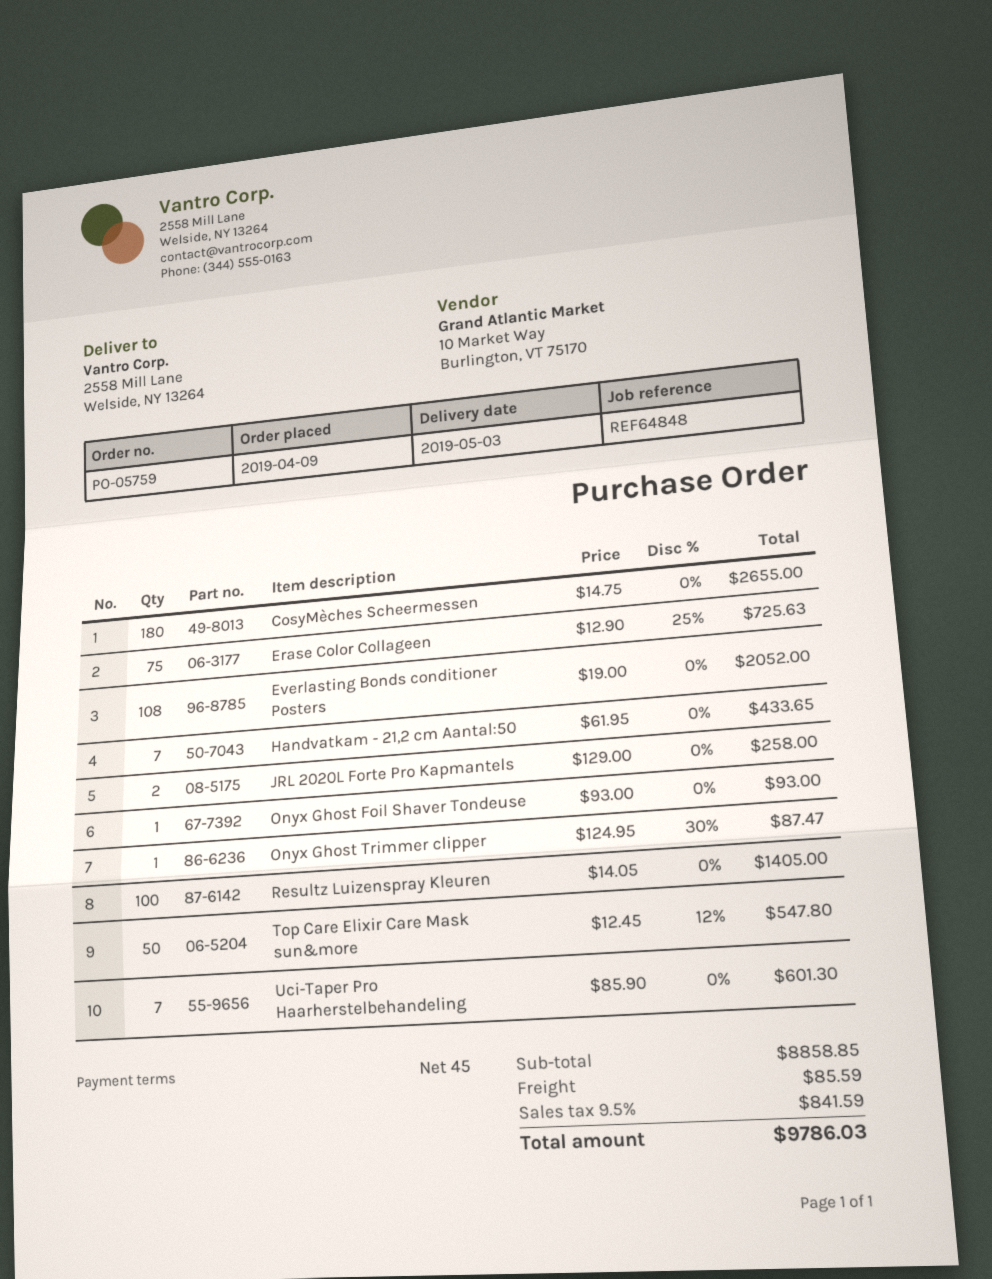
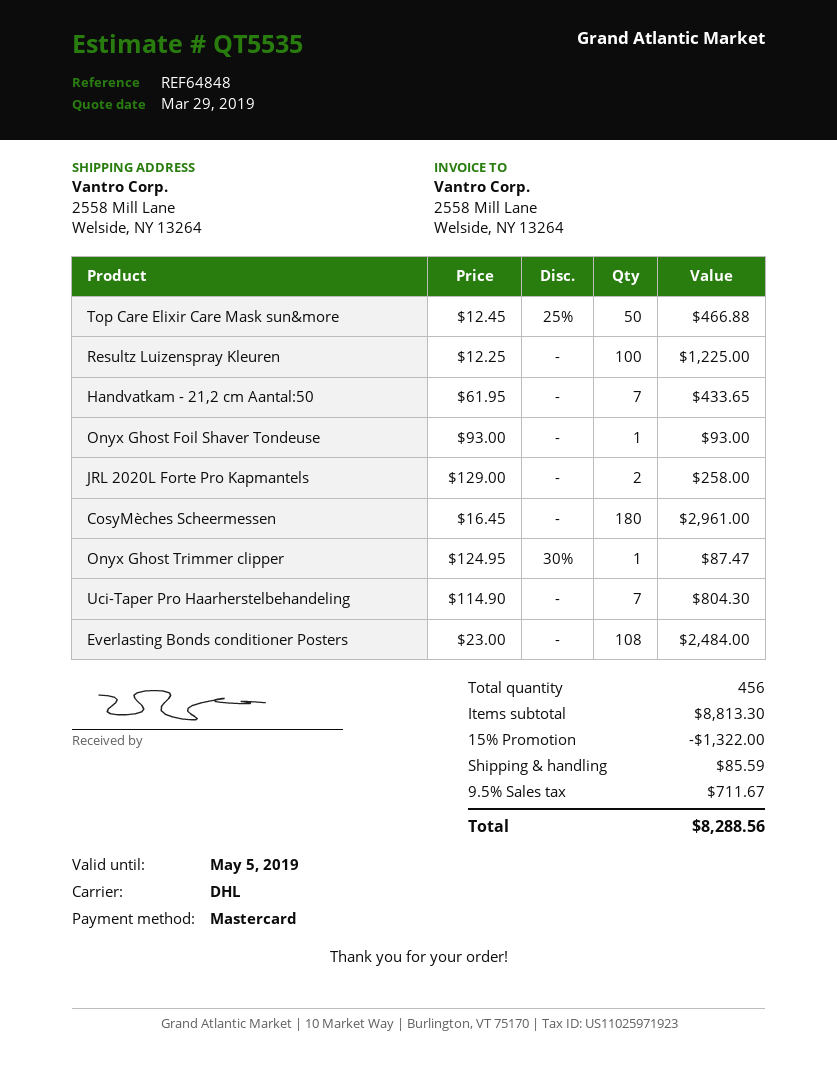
CosyMèches Scheermessen: 180 x 14.75 = 2655.00 -> 180 x 16.45 = 2961.00
Erase Color Collageen: 75 x 12.90 - 25% = 725.63 -> none
Everlasting Bonds conditioner Posters: 108 x 19.00 = 2052.00 -> 108 x 23.00 = 2484.00
Resultz Luizenspray Kleuren: 100 x 14.05 = 1405.00 -> 100 x 12.25 = 1225.00
Top Care Elixir Care Mask sun&more: 50 x 12.45 - 12% = 547.80 -> 50 x 12.45 - 25% = 466.88
Uci-Taper Pro Haarherstelbehandeling: 7 x 85.90 = 601.30 -> 7 x 114.90 = 804.30
subtotal: 8858.85 -> 8813.30
discount: none -> 15% = 1322.00
tax: 9.5% = 841.59 -> 9.5% = 711.67
total: 9786.03 -> 8288.56

